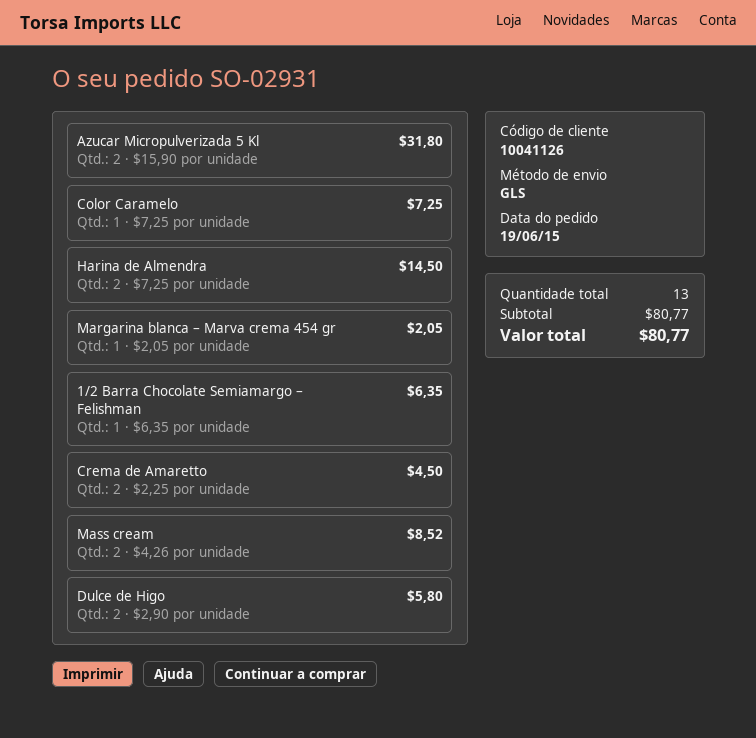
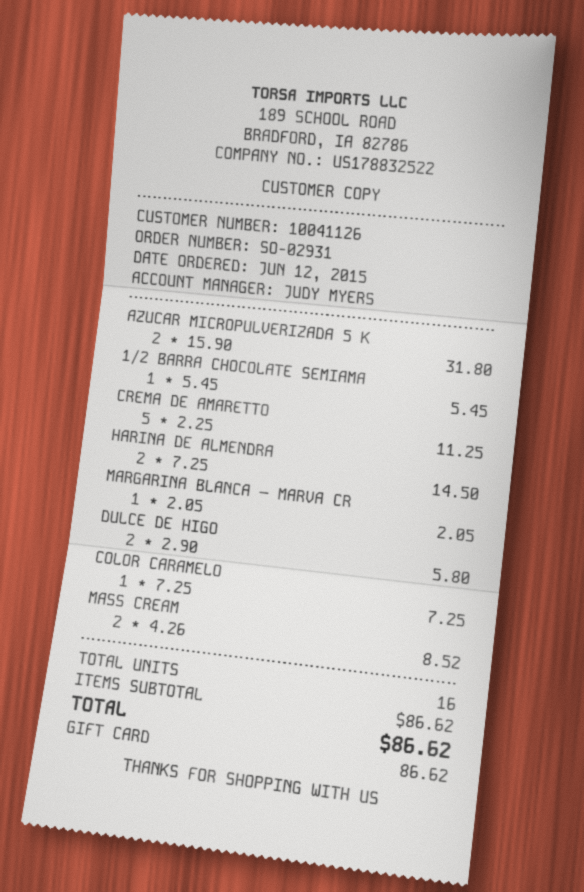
order date: 2015-06-19 -> 2015-06-12
1/2 Barra Chocolate Semiamargo – Felishman: 1 x 6.35 = 6.35 -> 1 x 5.45 = 5.45
Crema de Amaretto: 2 x 2.25 = 4.50 -> 5 x 2.25 = 11.25
total quantity: 13 -> 16
subtotal: 80.77 -> 86.62
total: 80.77 -> 86.62

